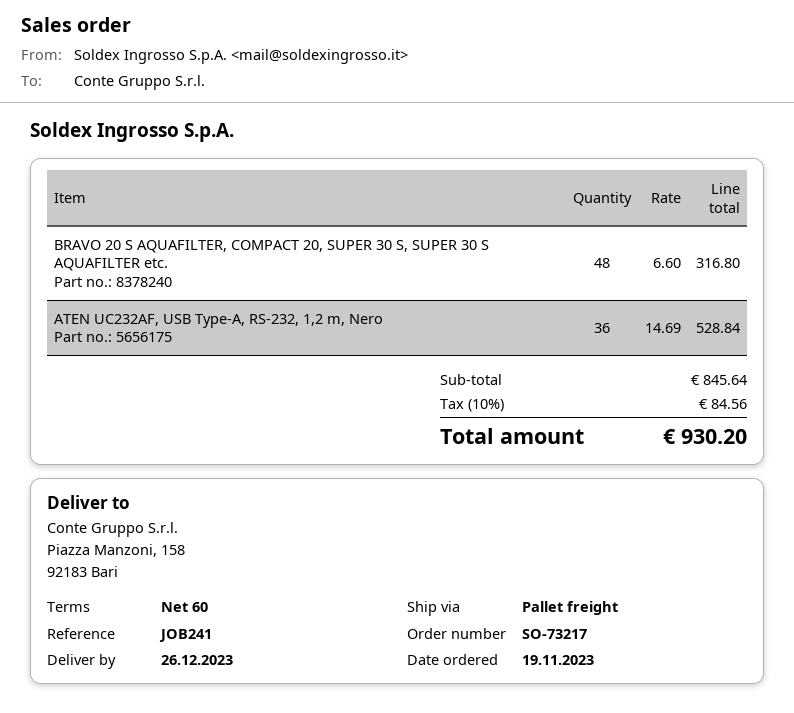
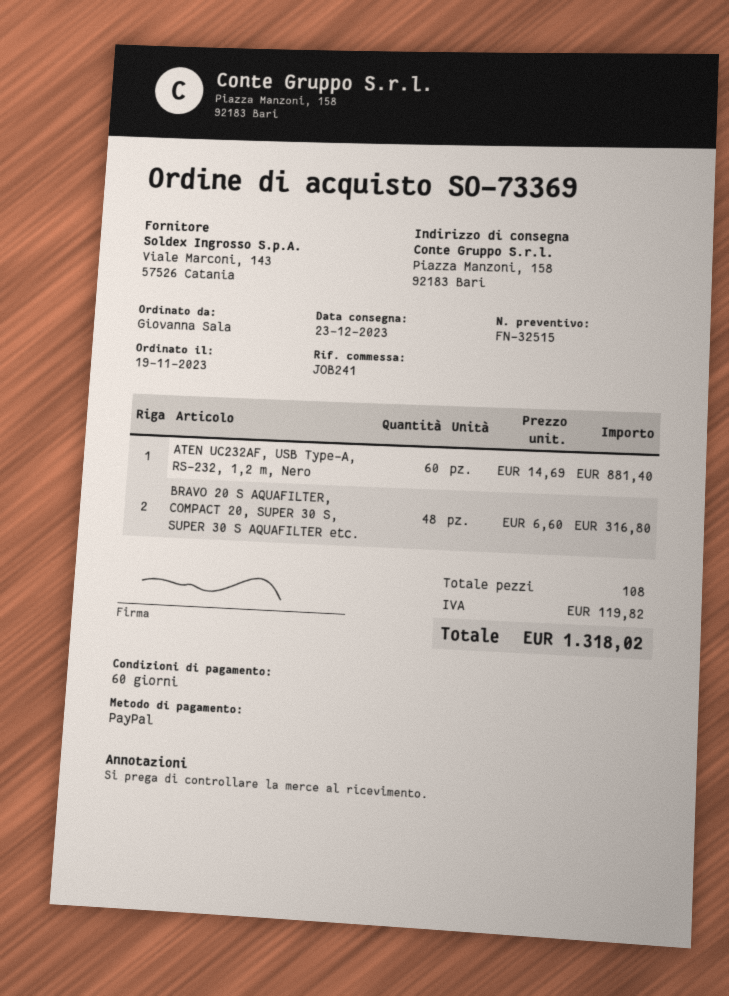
order number: SO-73217 -> SO-73369
delivery date: 2023-12-26 -> 2023-12-23
ATEN UC232AF, USB Type-A, RS-232, 1,2 m, Nero: 36 x 14.69 = 528.84 -> 60 x 14.69 = 881.40
tax: 84.56 -> 119.82
total: 930.20 -> 1318.02

